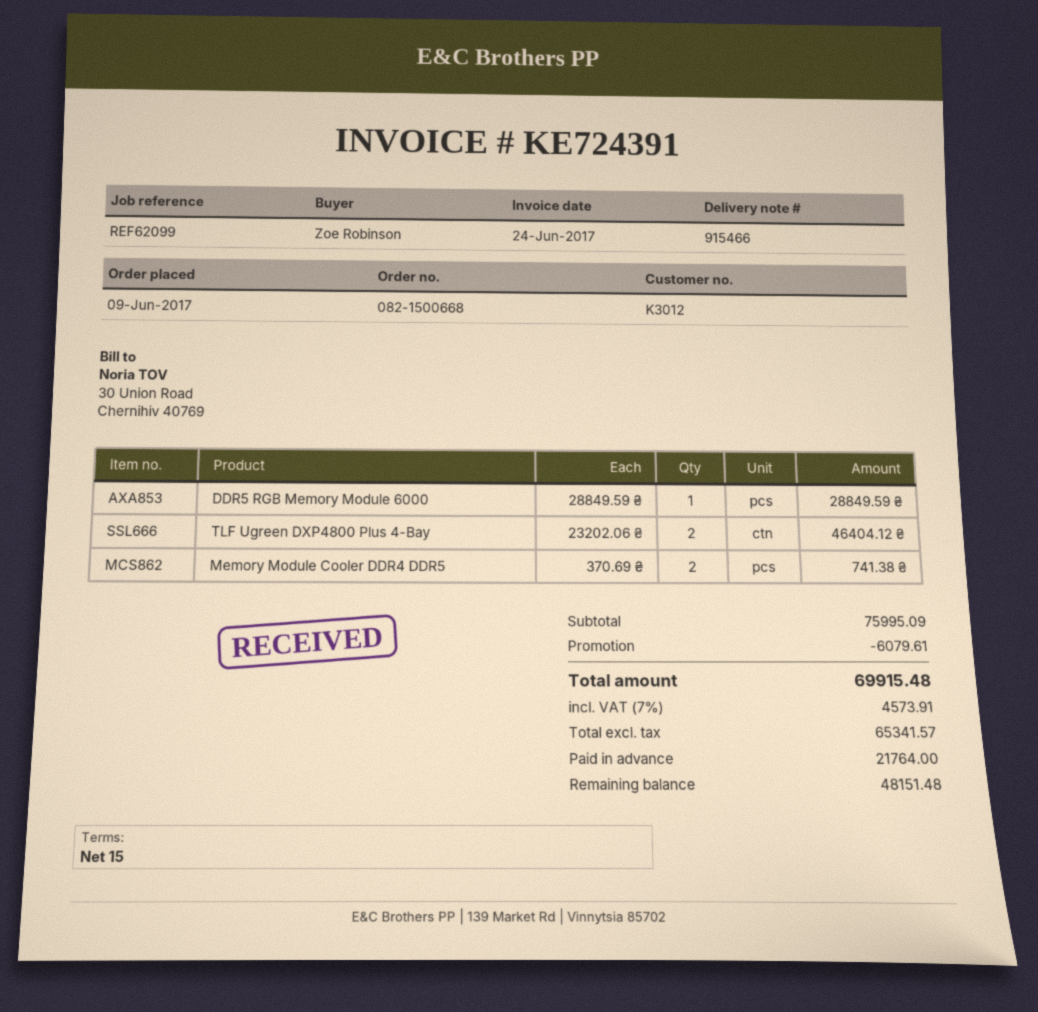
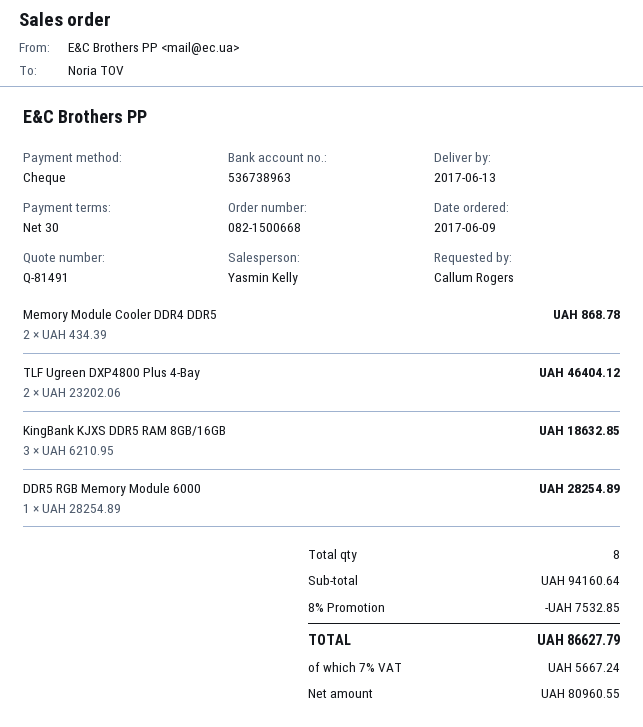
payment terms: 15 days -> 30 days
ordered by: Zoe Robinson -> Callum Rogers
DDR5 RGB Memory Module 6000: 1 x 28849.59 = 28849.59 -> 1 x 28254.89 = 28254.89
Memory Module Cooler DDR4 DDR5: 2 x 370.69 = 741.38 -> 2 x 434.39 = 868.78
KingBank KJXS DDR5 RAM 8GB/16GB: none -> 3 x 6210.95 = 18632.85
subtotal: 75995.09 -> 94160.64
discount: 6079.61 -> 7532.85
net: 65341.57 -> 80960.55
tax: 7% = 4573.91 -> 7% = 5667.24
total: 69915.48 -> 86627.79

